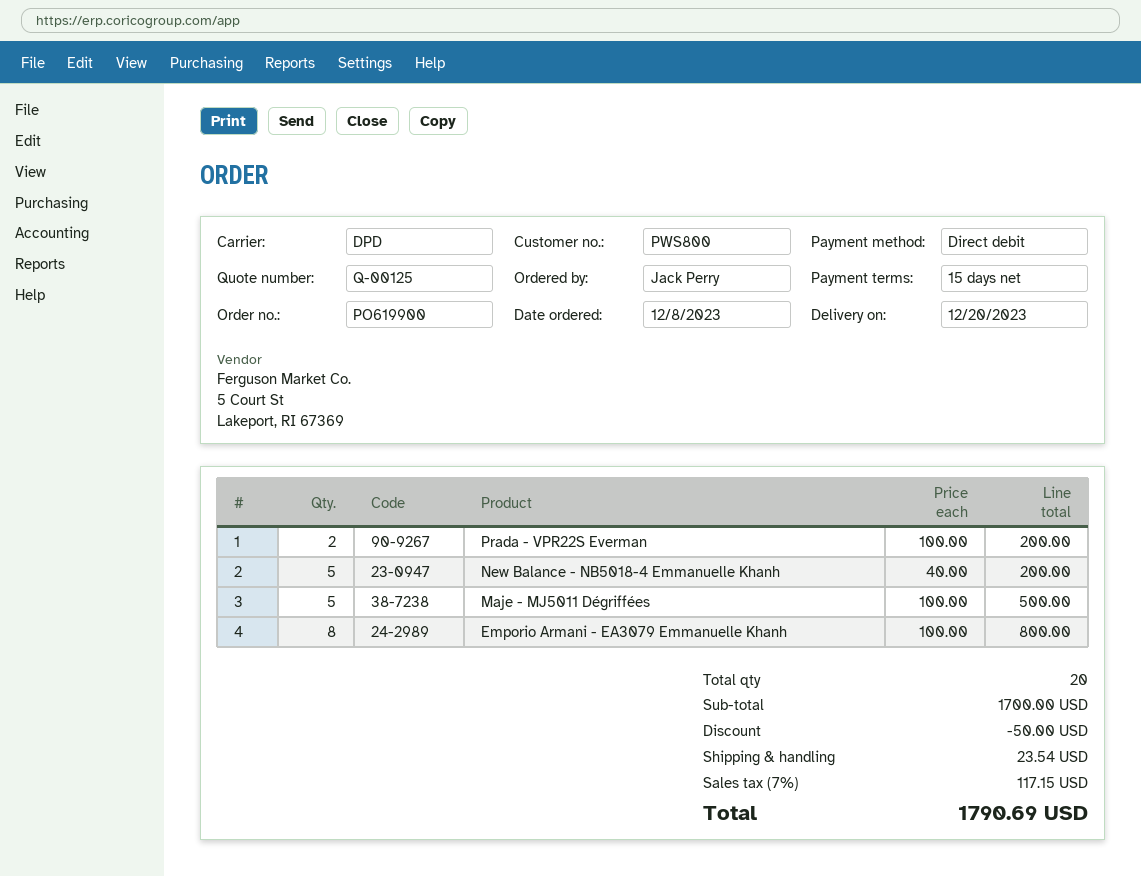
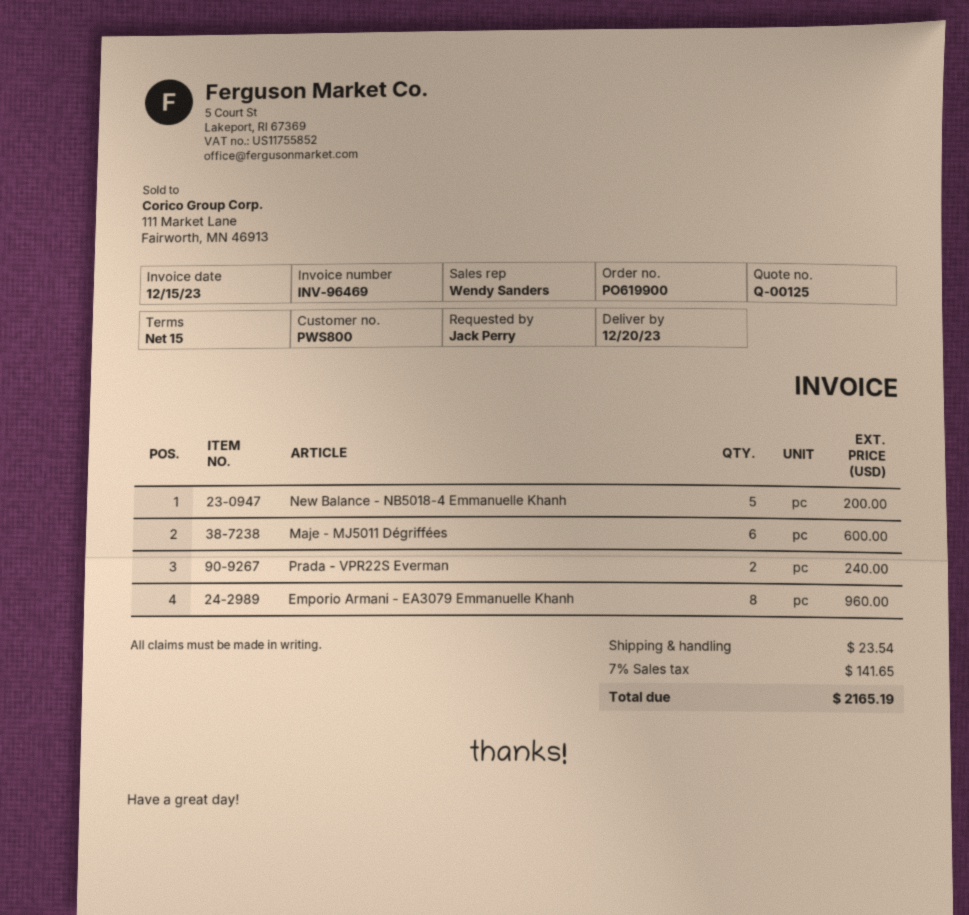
Prada - VPR22S Everman: 2 for 200.00 -> 2 for 240.00
Maje - MJ5011 Dégriffées: 5 for 500.00 -> 6 for 600.00
Emporio Armani - EA3079 Emmanuelle Khanh: 8 for 800.00 -> 8 for 960.00
discount: 50.00 -> none
tax: 7% = 117.15 -> 7% = 141.65
total: 1790.69 -> 2165.19

